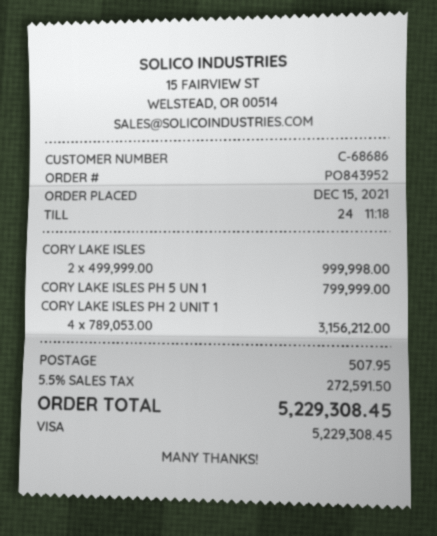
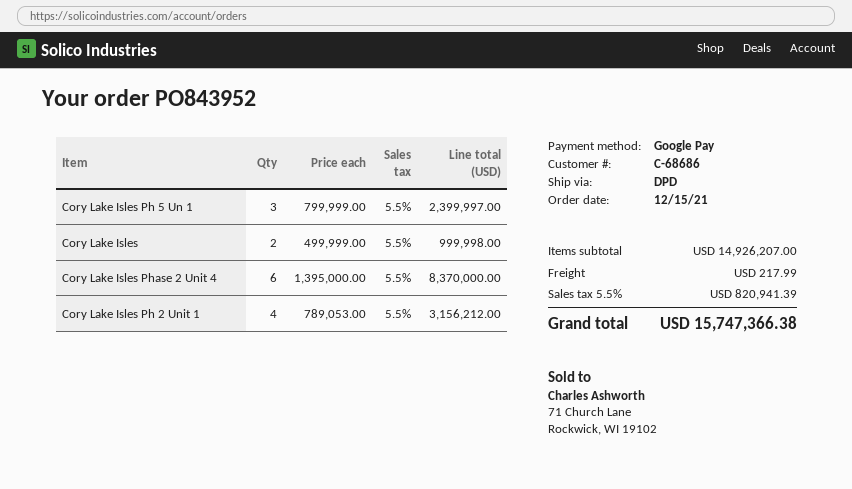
payment method: Visa -> Google Pay
CORY LAKE ISLES PH 5 UN 1: 1 x 799999.00 = 799999.00 -> 3 x 799999.00 = 2399997.00
Cory Lake Isles Phase 2 Unit 4: none -> 6 x 1395000.00 = 8370000.00
shipping: 507.95 -> 217.99
tax: 5.5% = 272591.50 -> 5.5% = 820941.39
total: 5229308.45 -> 15747366.38

